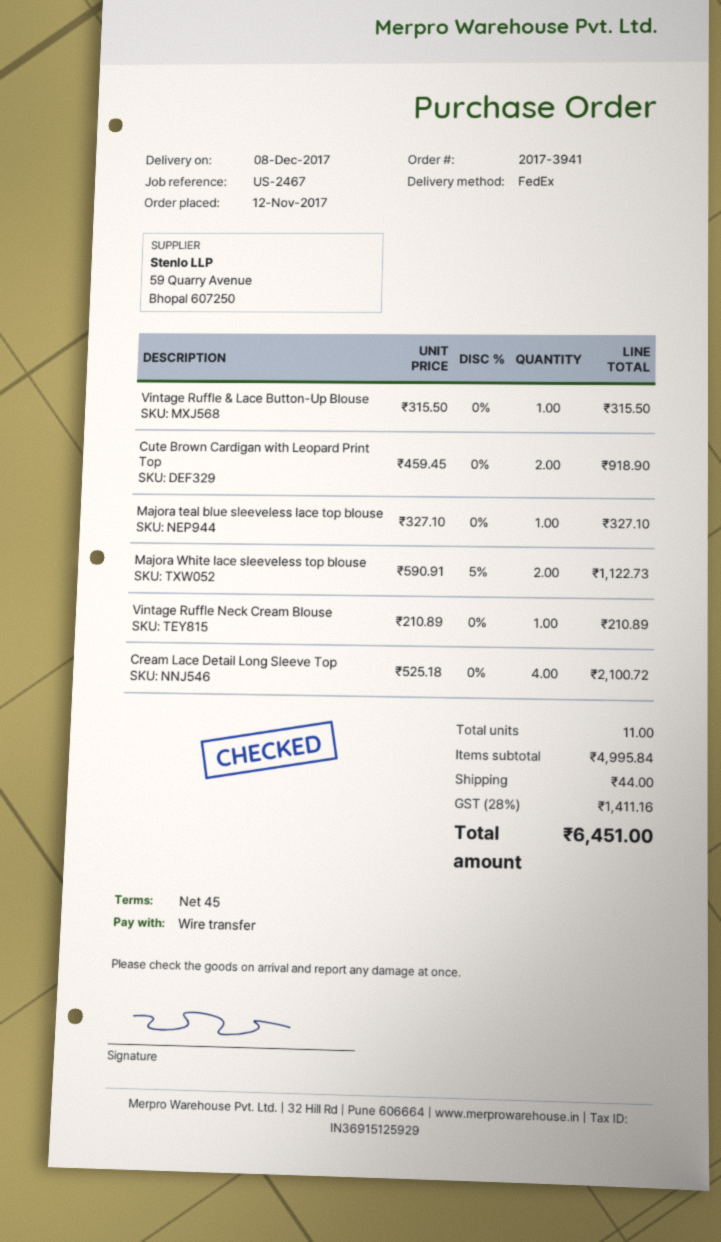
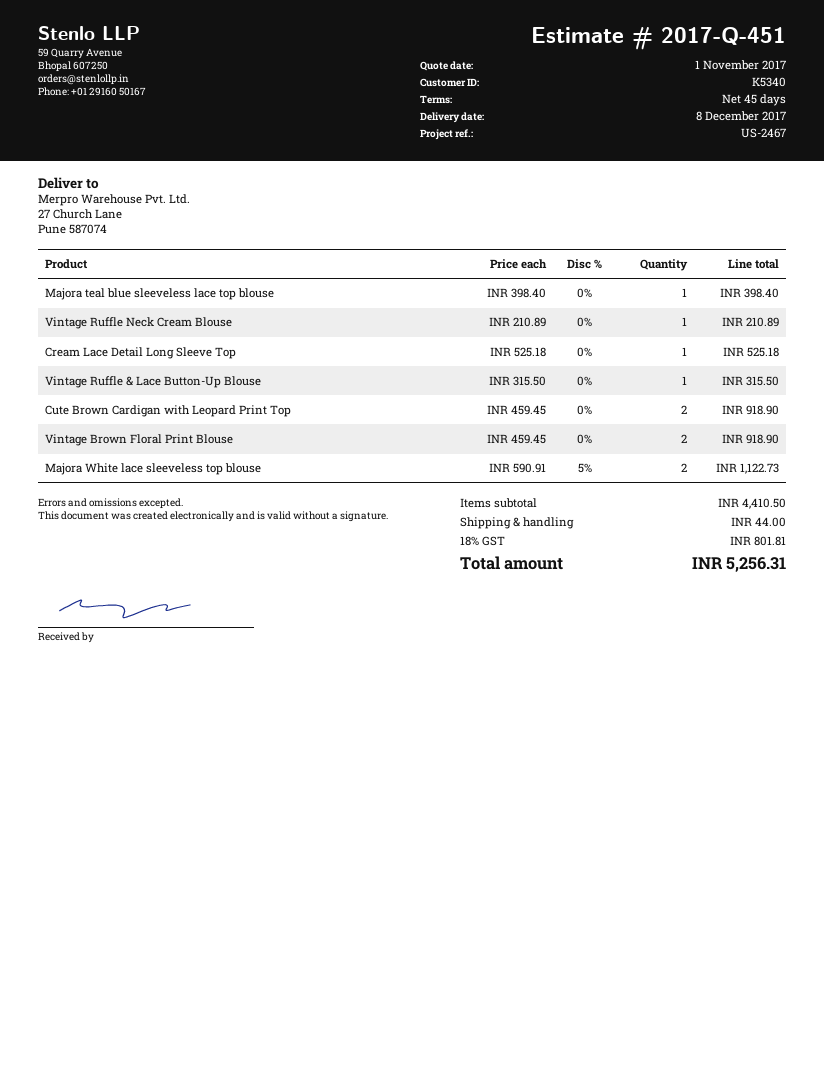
Majora teal blue sleeveless lace top blouse: 1 x 327.10 = 327.10 -> 1 x 398.40 = 398.40
Cream Lace Detail Long Sleeve Top: 4 x 525.18 = 2100.72 -> 1 x 525.18 = 525.18
Vintage Brown Floral Print Blouse: none -> 2 x 459.45 = 918.90
subtotal: 4995.84 -> 4410.50
tax: 28% = 1411.16 -> 18% = 801.81
total: 6451.00 -> 5256.31

